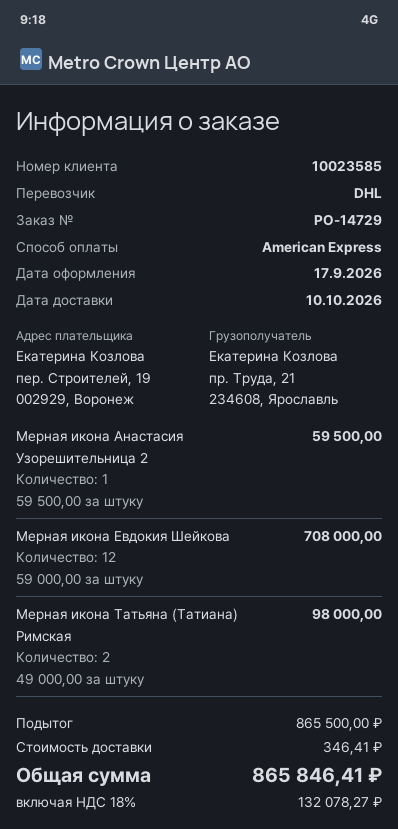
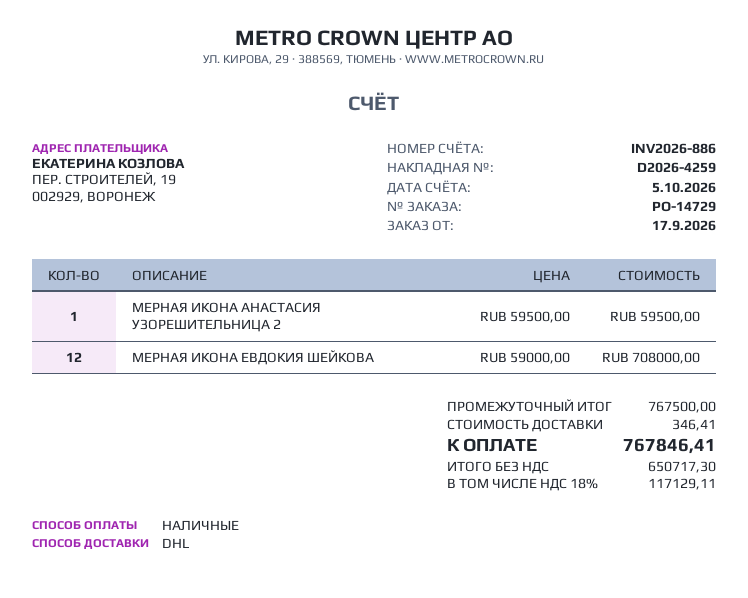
payment method: American Express -> cash
Мерная икона Татьяна (Татиана) Римская: 2 x 49000.00 = 98000.00 -> none
subtotal: 865500.00 -> 767500.00
tax: 18% = 132078.27 -> 18% = 117129.11
total: 865846.41 -> 767846.41

